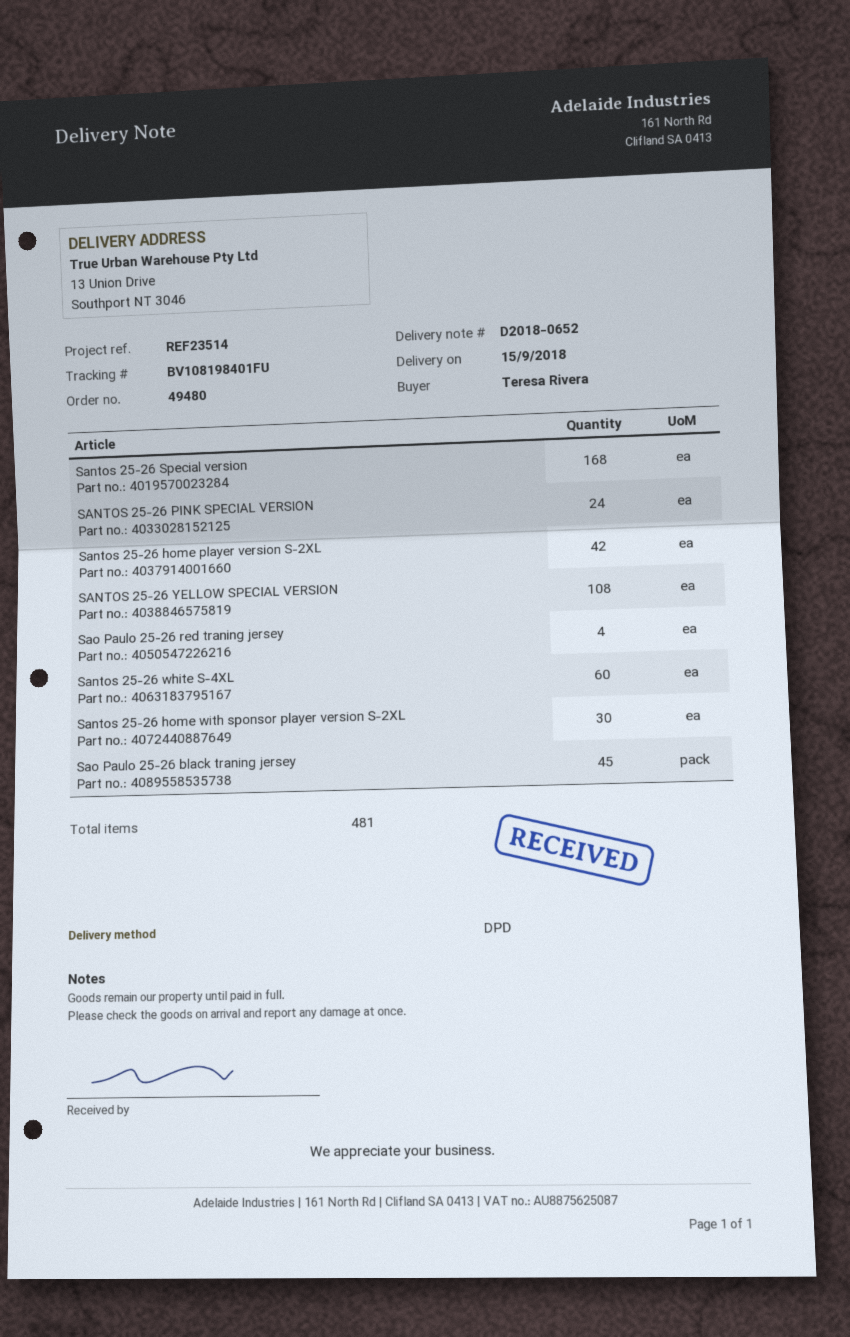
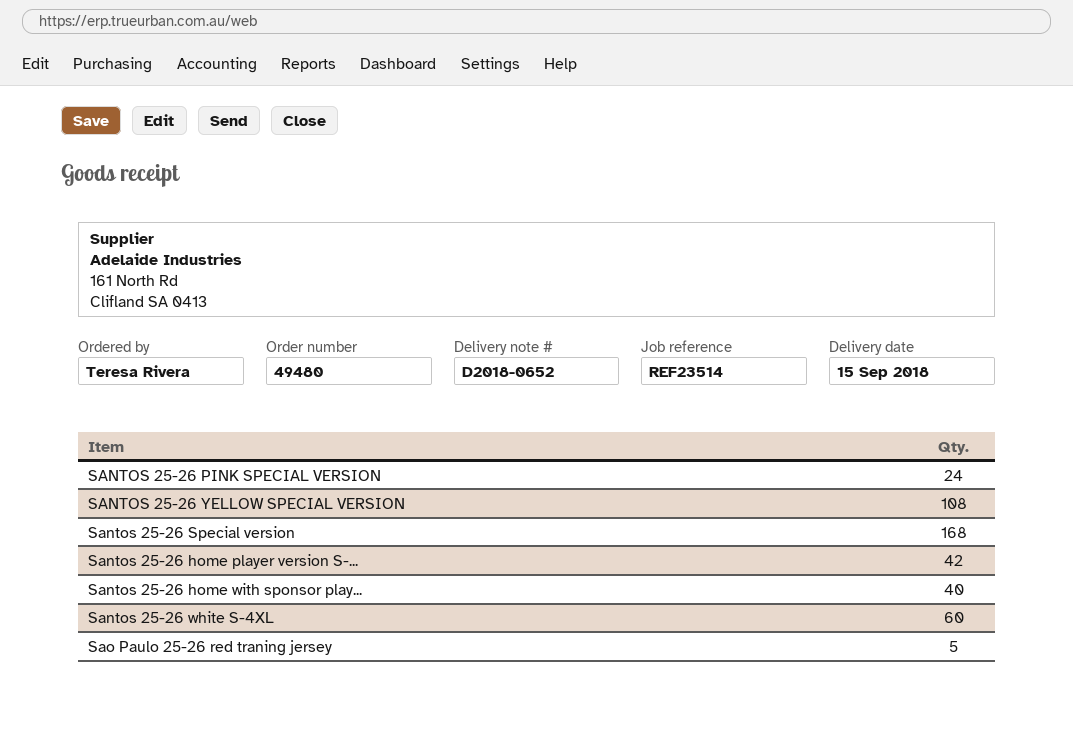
Sao Paulo 25-26 red traning jersey: 4 -> 5
Santos 25-26 home with sponsor player version S-2XL: 30 -> 40
Sao Paulo 25-26 black traning jersey: 45 -> none

